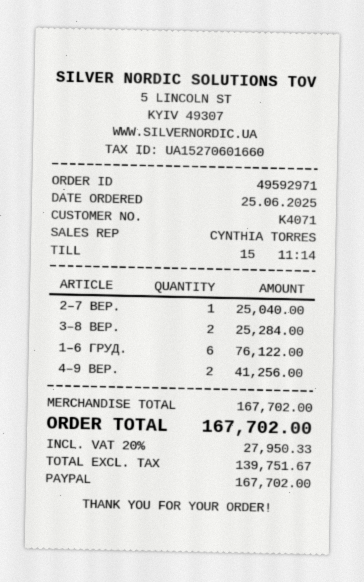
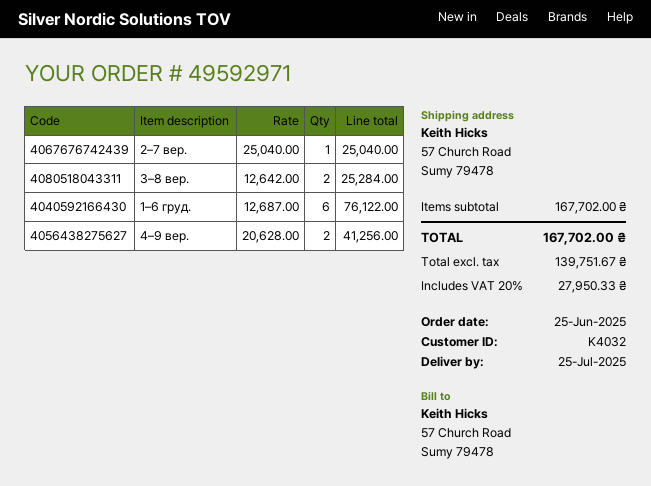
customer number: K4071 -> K4032

